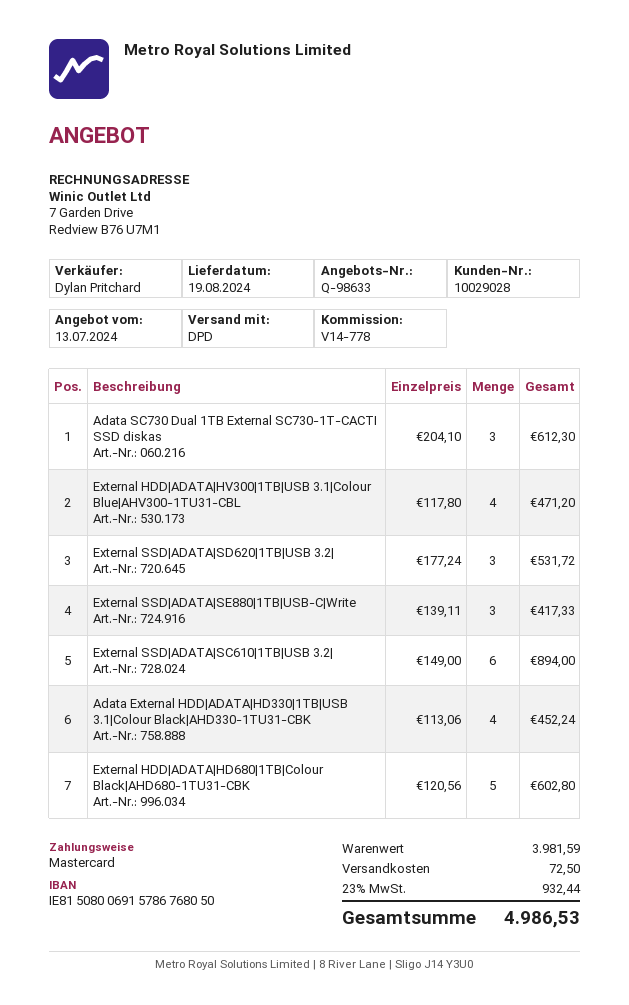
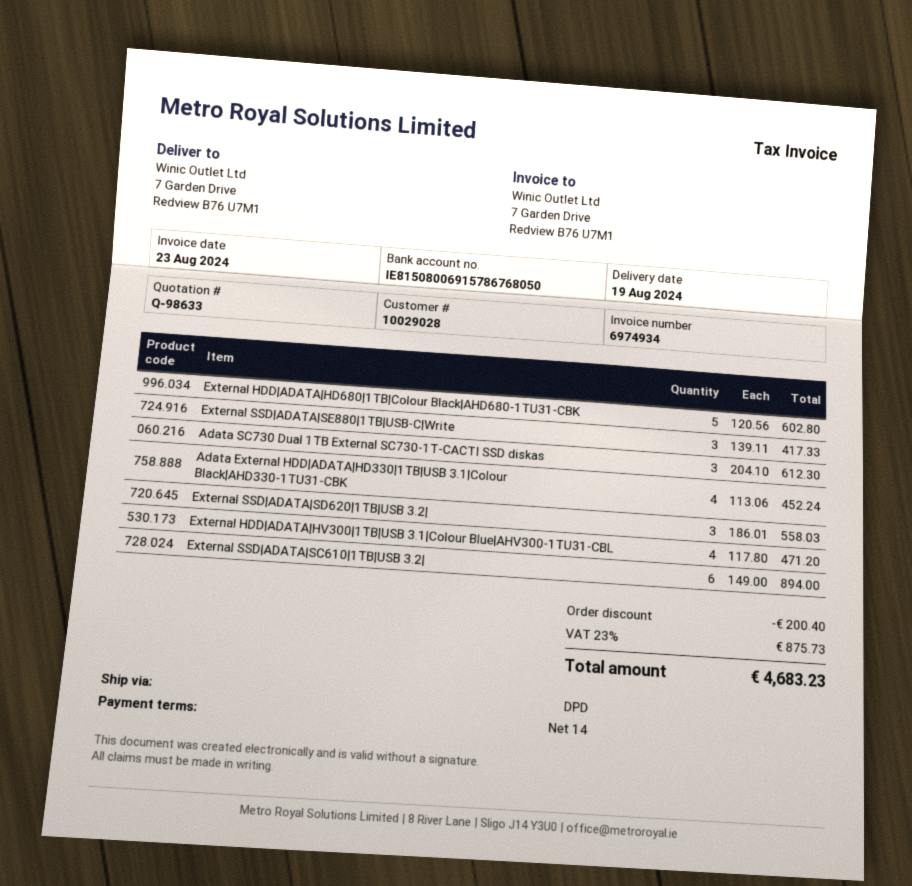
External SSD|ADATA|SD620|1TB|USB 3.2|: 3 x 177.24 = 531.72 -> 3 x 186.01 = 558.03
discount: none -> 200.40
shipping: 72.50 -> none
tax: 23% = 932.44 -> 23% = 875.73
total: 4986.53 -> 4683.23

